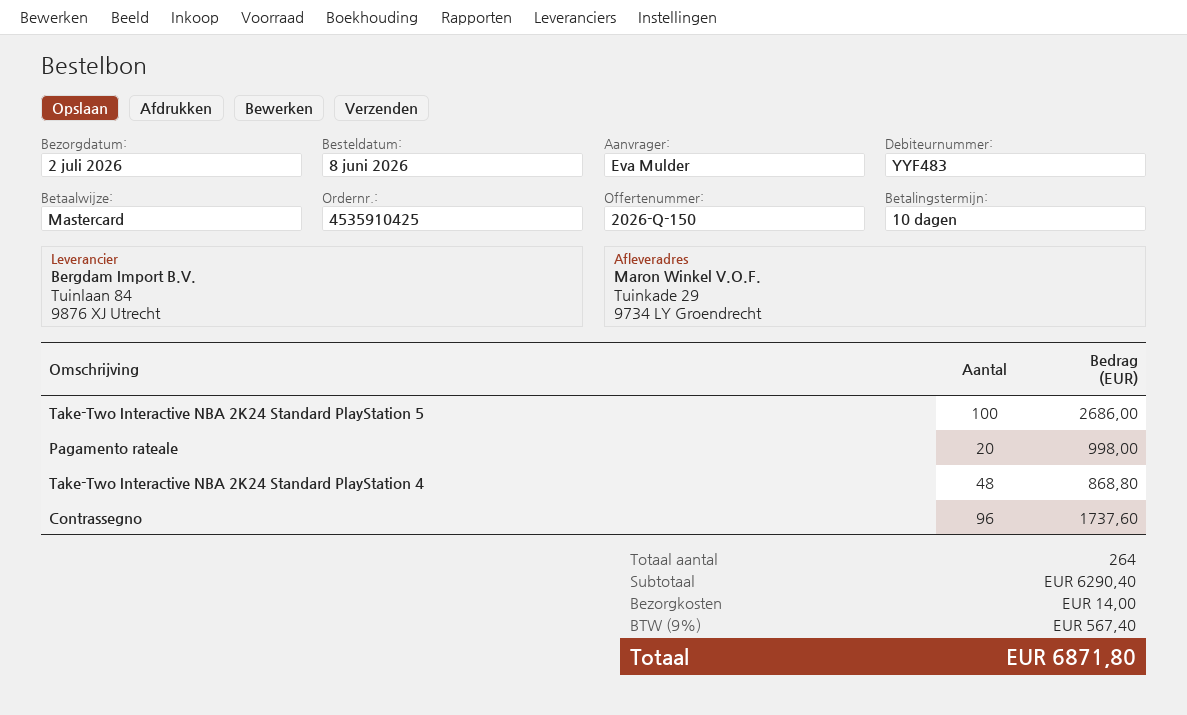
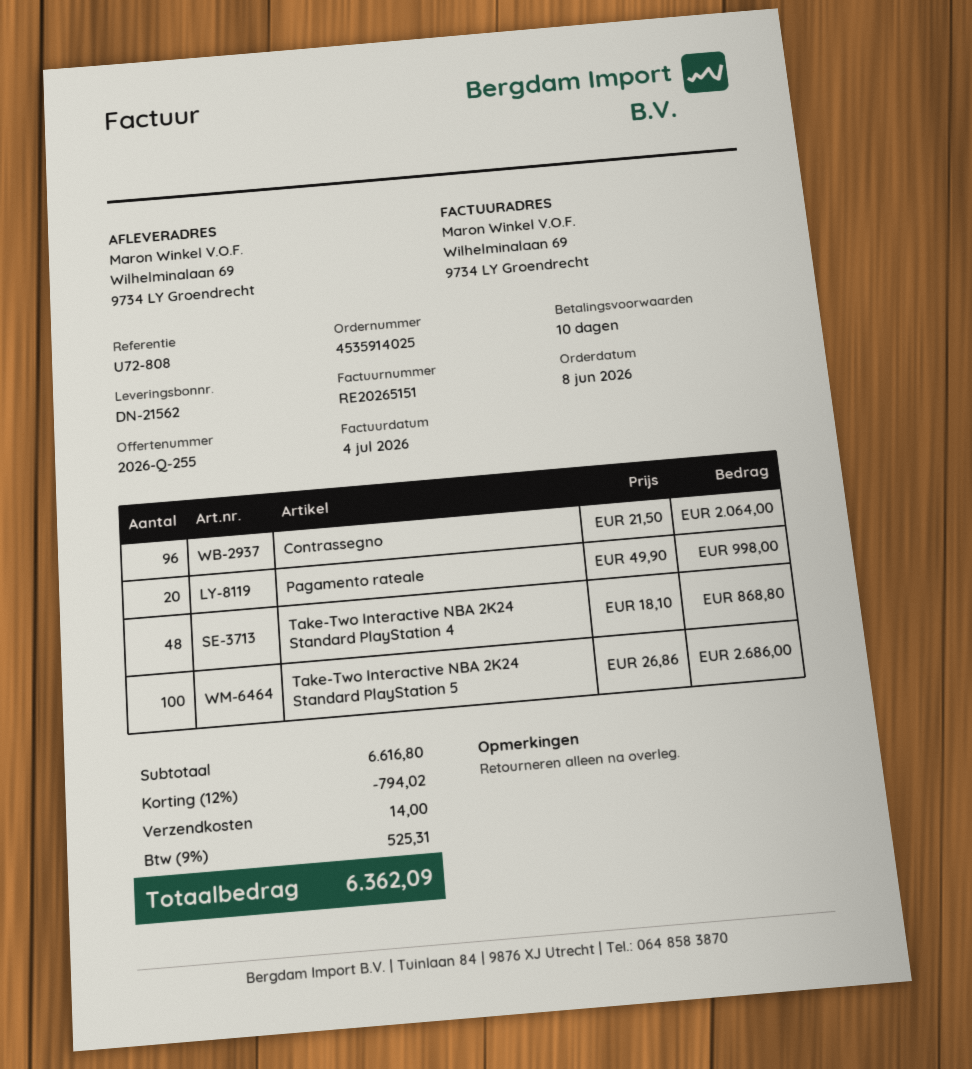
quote number: 2026-Q-150 -> 2026-Q-255
order number: 4535910425 -> 4535914025
ship to: Tuinkade 29, 9734 LY Groendrecht -> Wilhelminalaan 69, 9734 LY Groendrecht
Contrassegno: 96 for 1737.60 -> 96 for 2064.00
subtotal: 6290.40 -> 6616.80
discount: none -> 12% = 794.02
tax: 9% = 567.40 -> 9% = 525.31
total: 6871.80 -> 6362.09

